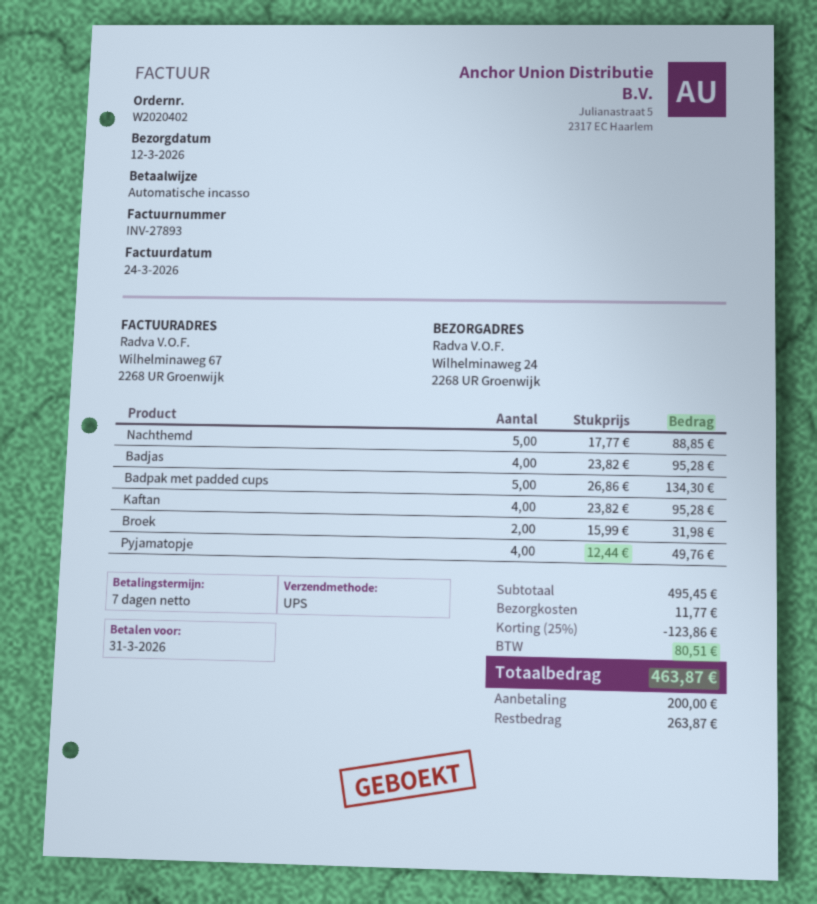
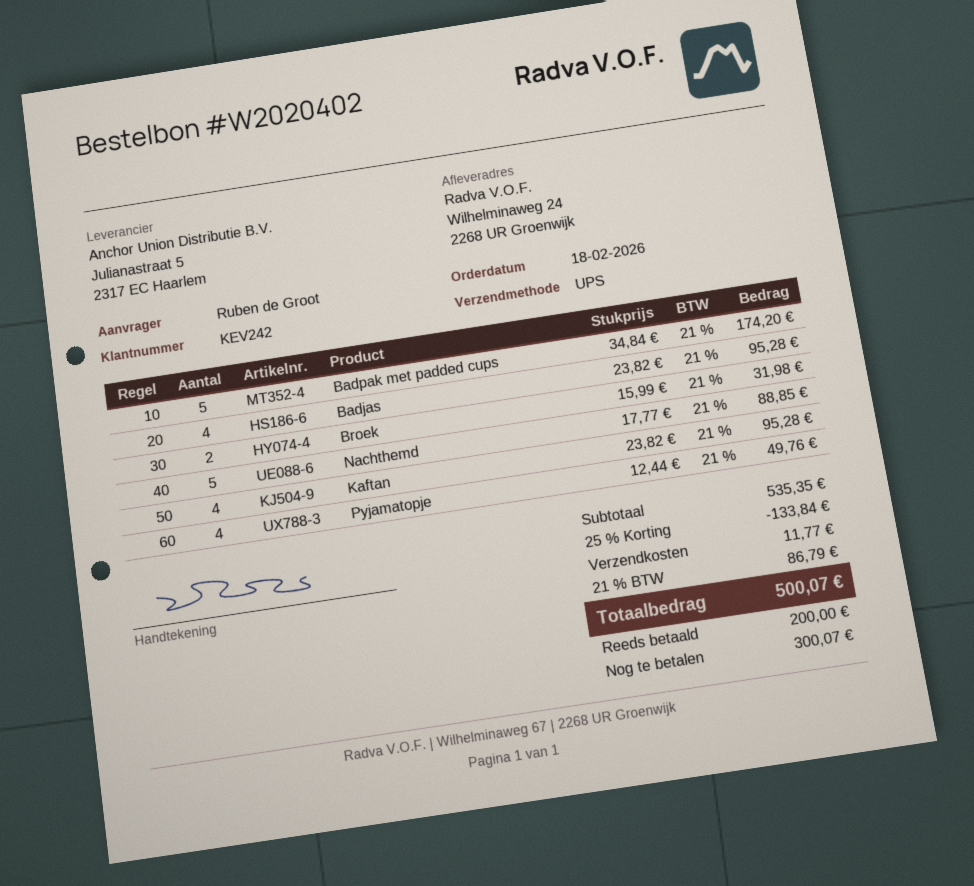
Badpak met padded cups: 5 x 26.86 = 134.30 -> 5 x 34.84 = 174.20
subtotal: 495.45 -> 535.35
discount: 25% = 123.86 -> 25% = 133.84
tax: 80.51 -> 86.79
total: 463.87 -> 500.07
balance: 263.87 -> 300.07

